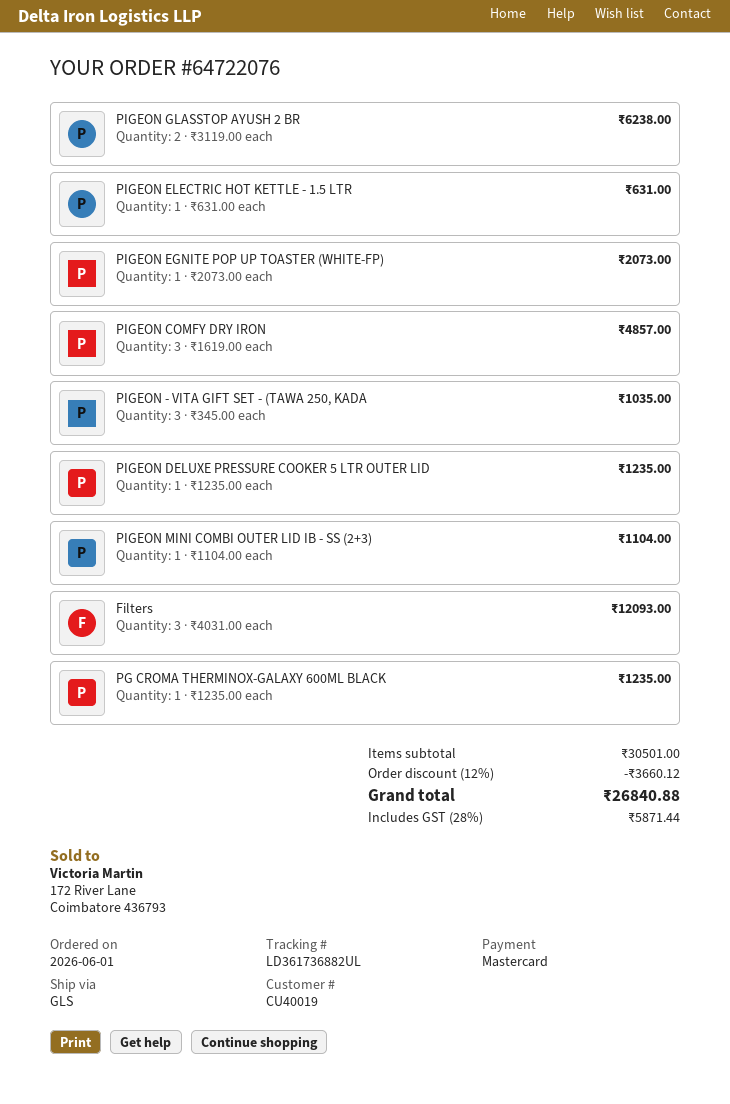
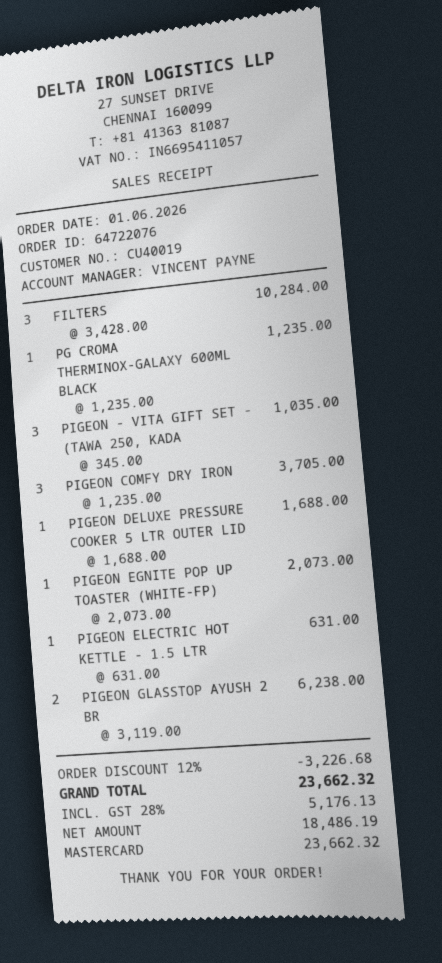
PIGEON COMFY DRY IRON: 3 x 1619.00 = 4857.00 -> 3 x 1235.00 = 3705.00
PIGEON DELUXE PRESSURE COOKER 5 LTR OUTER LID: 1 x 1235.00 = 1235.00 -> 1 x 1688.00 = 1688.00
PIGEON MINI COMBI OUTER LID IB - SS (2+3): 1 x 1104.00 = 1104.00 -> none
Filters: 3 x 4031.00 = 12093.00 -> 3 x 3428.00 = 10284.00
discount: 12% = 3660.12 -> 12% = 3226.68
tax: 28% = 5871.44 -> 28% = 5176.13
total: 26840.88 -> 23662.32

